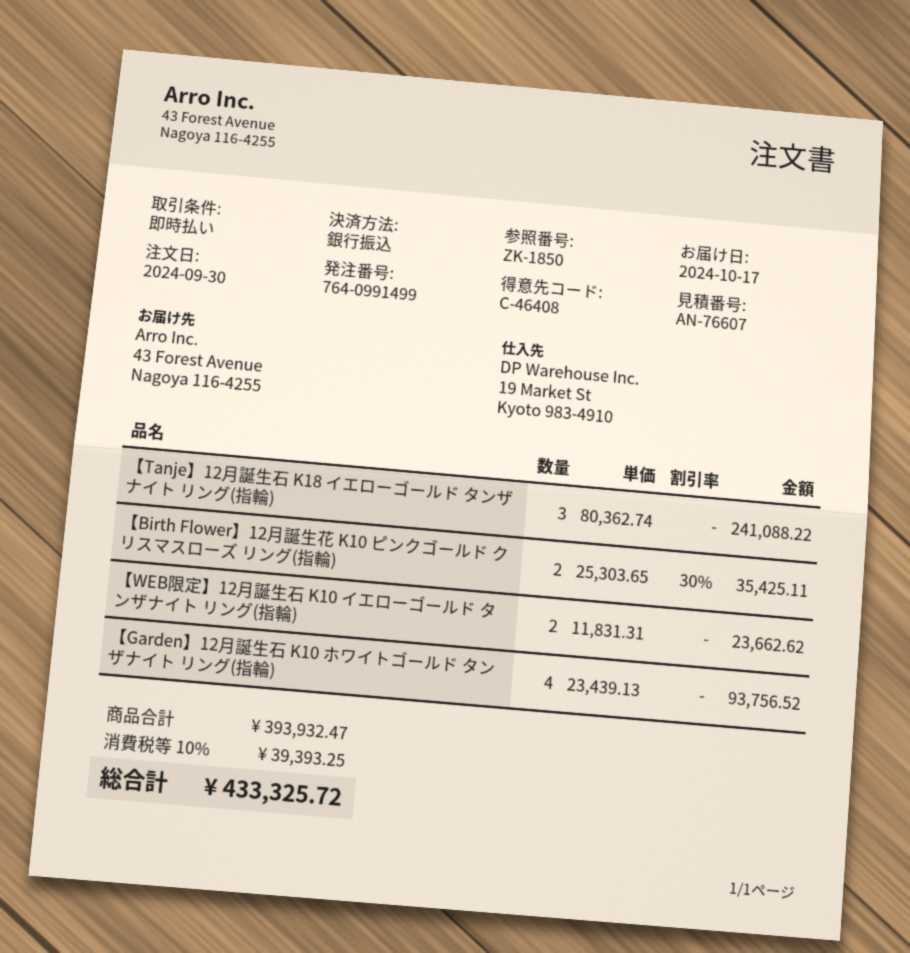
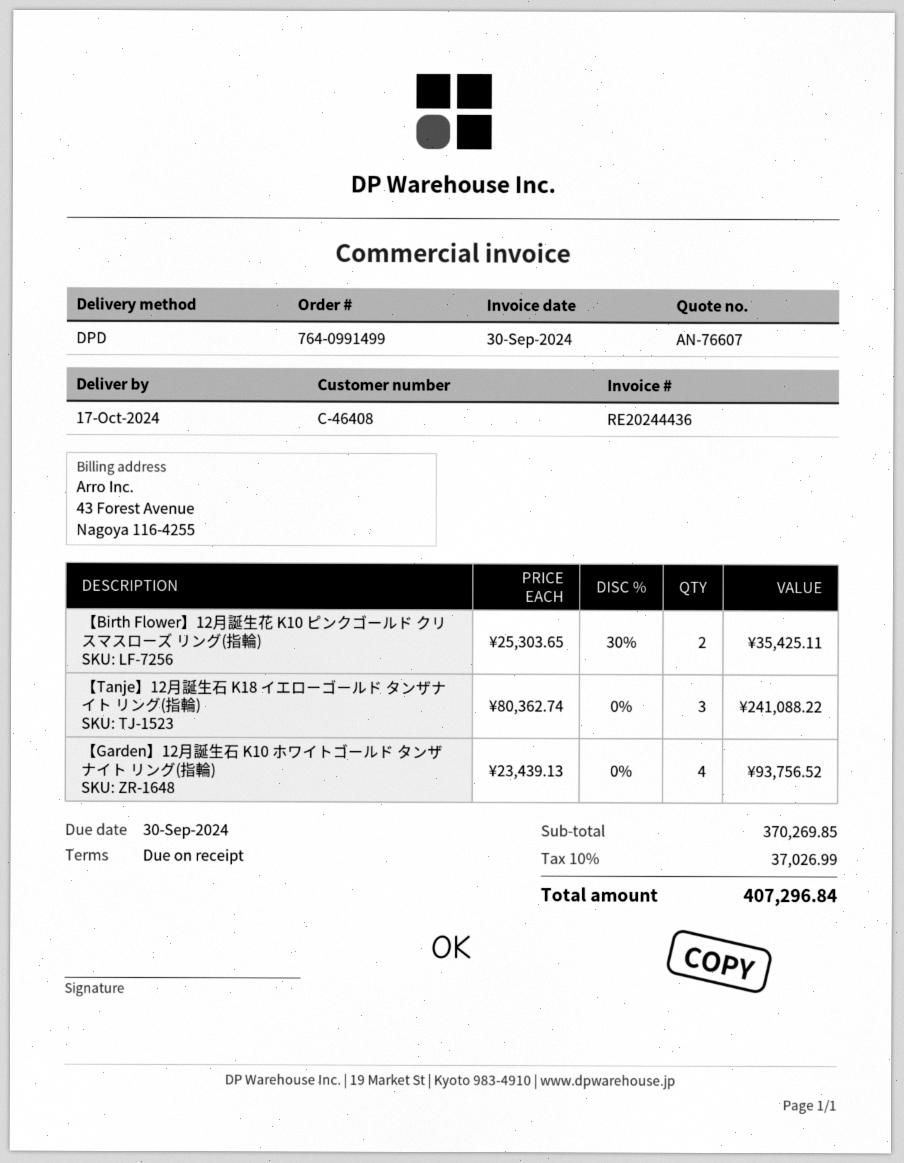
【WEB限定】12月誕生石 K10 イエローゴールド タンザナイト リング(指輪): 2 x 11831.31 = 23662.62 -> none
subtotal: 393932.47 -> 370269.85
tax: 10% = 39393.25 -> 10% = 37026.99
total: 433325.72 -> 407296.84

